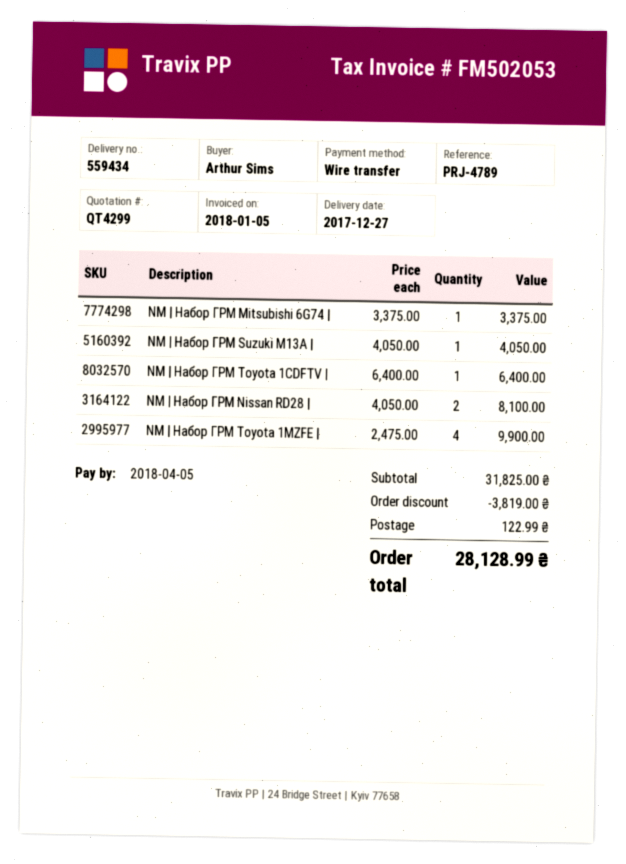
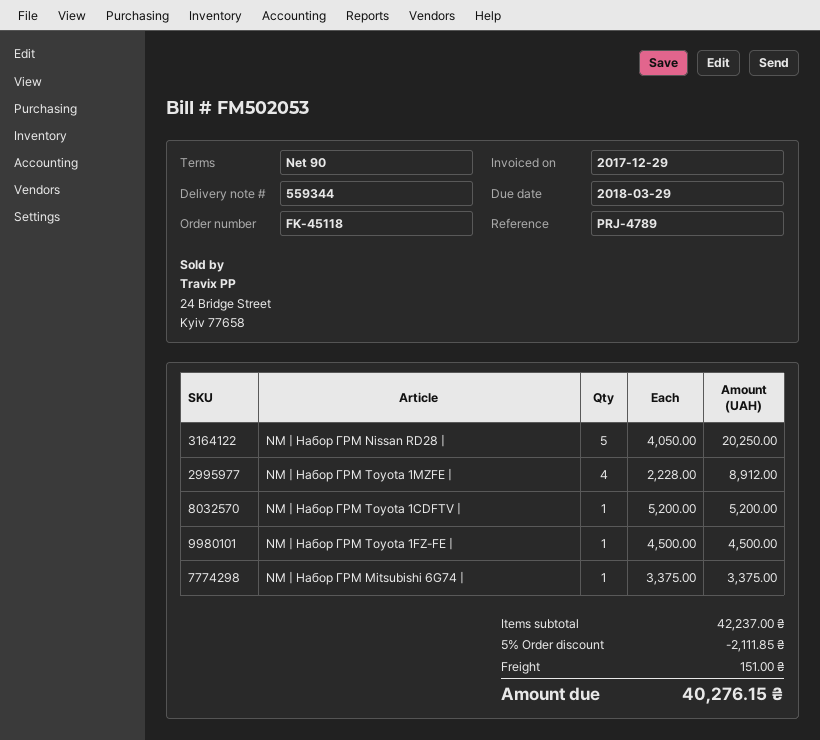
delivery note number: 559434 -> 559344
invoice date: 2018-01-05 -> 2017-12-29
due date: 2018-04-05 -> 2018-03-29
NM | Набор ГРМ Suzuki M13A |: 1 x 4050.00 = 4050.00 -> none
NM | Набор ГРМ Toyota 1CDFTV |: 1 x 6400.00 = 6400.00 -> 1 x 5200.00 = 5200.00
NM | Набор ГРМ Nissan RD28 |: 2 x 4050.00 = 8100.00 -> 5 x 4050.00 = 20250.00
NM | Набор ГРМ Toyota 1MZFE |: 4 x 2475.00 = 9900.00 -> 4 x 2228.00 = 8912.00
NM | Набор ГРМ Toyota 1FZ-FE |: none -> 1 x 4500.00 = 4500.00
subtotal: 31825.00 -> 42237.00
discount: 3819.00 -> 2111.85
shipping: 122.99 -> 151.00
total: 28128.99 -> 40276.15

